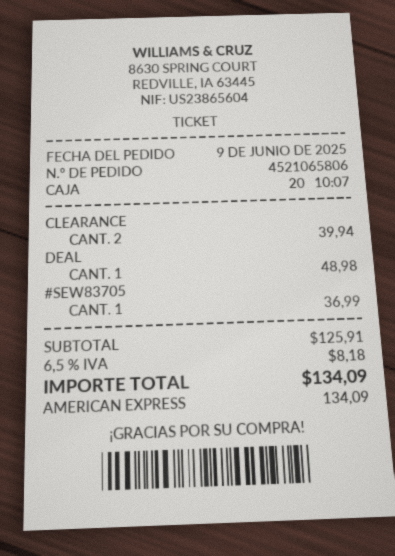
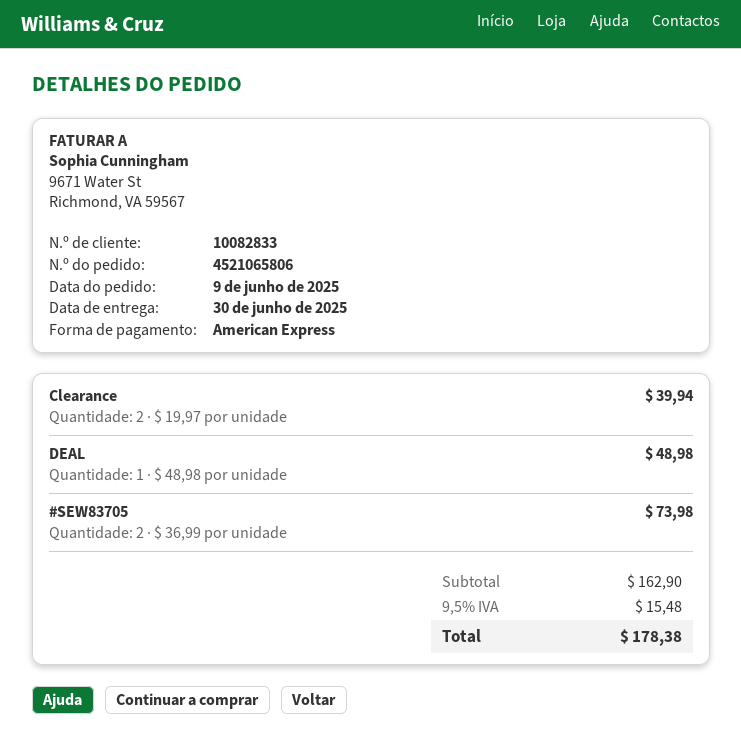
#SEW83705: 1 for 36.99 -> 2 for 73.98
subtotal: 125.91 -> 162.90
tax: 6.5% = 8.18 -> 9.5% = 15.48
total: 134.09 -> 178.38

